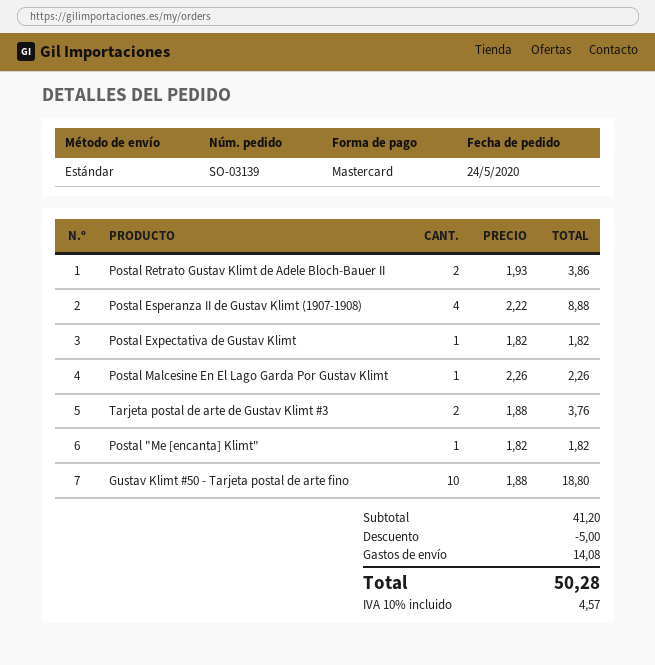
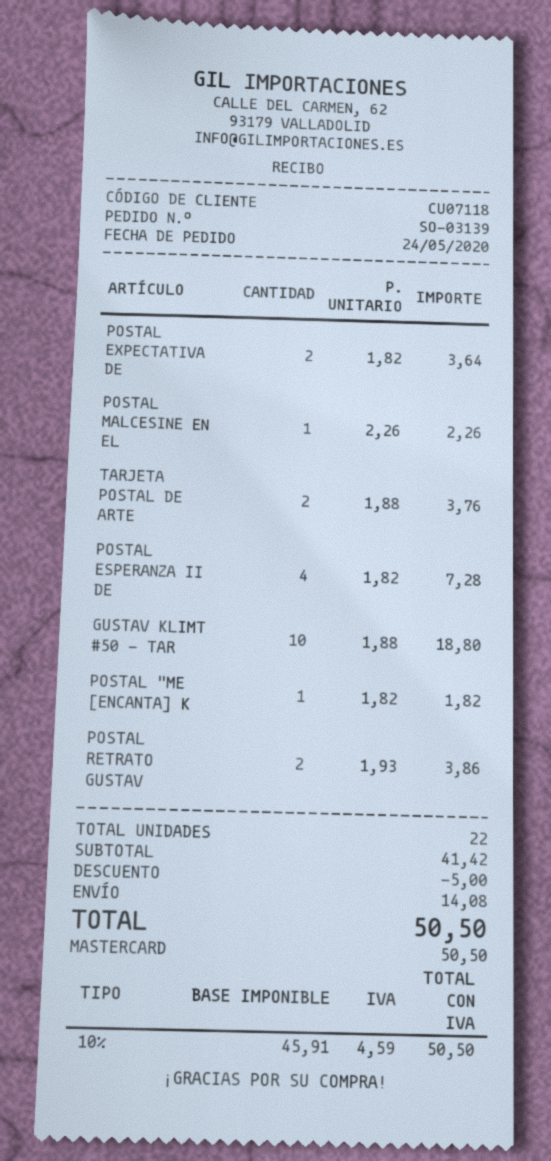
Postal Esperanza II de Gustav Klimt (1907-1908): 4 x 2.22 = 8.88 -> 4 x 1.82 = 7.28
Postal Expectativa de Gustav Klimt: 1 x 1.82 = 1.82 -> 2 x 1.82 = 3.64
subtotal: 41.20 -> 41.42
tax: 10% = 4.57 -> 10% = 4.59
total: 50.28 -> 50.50

